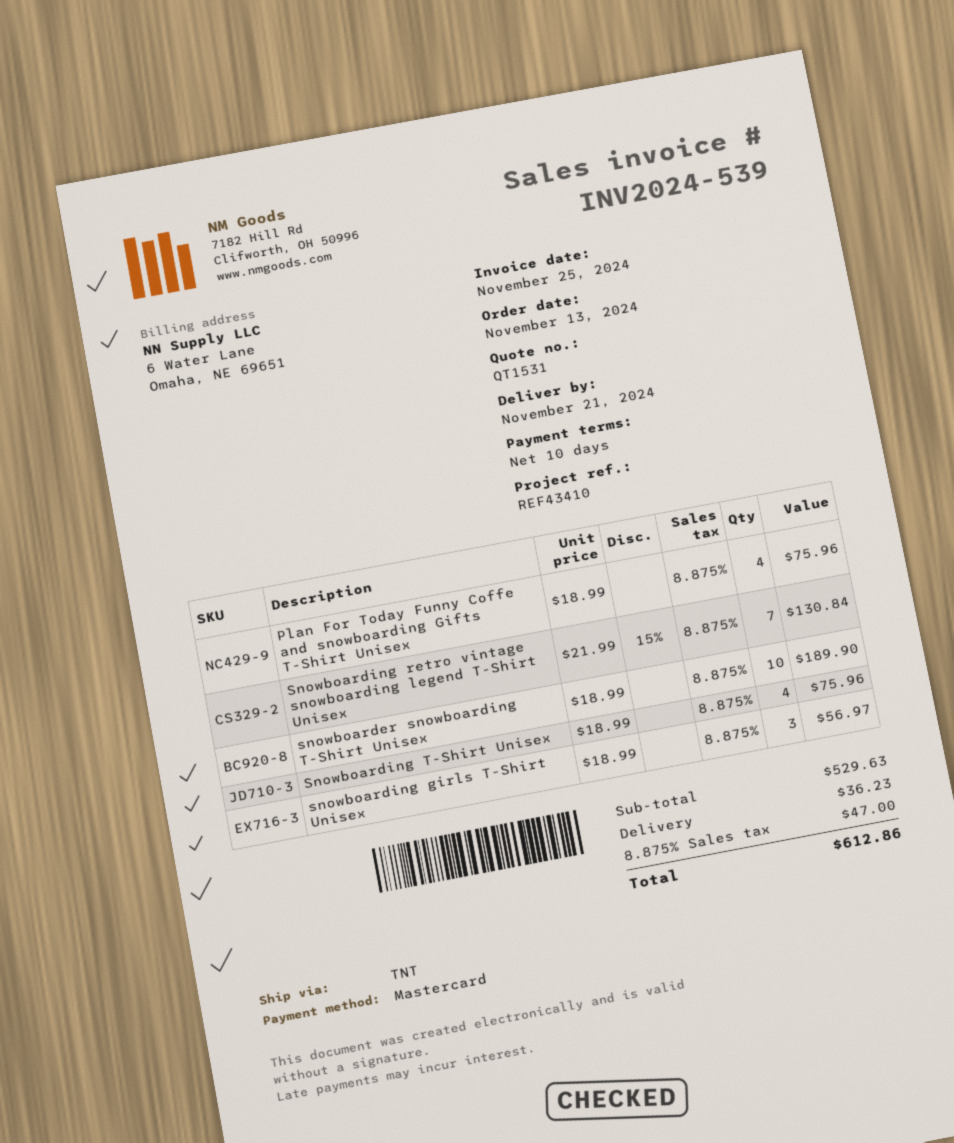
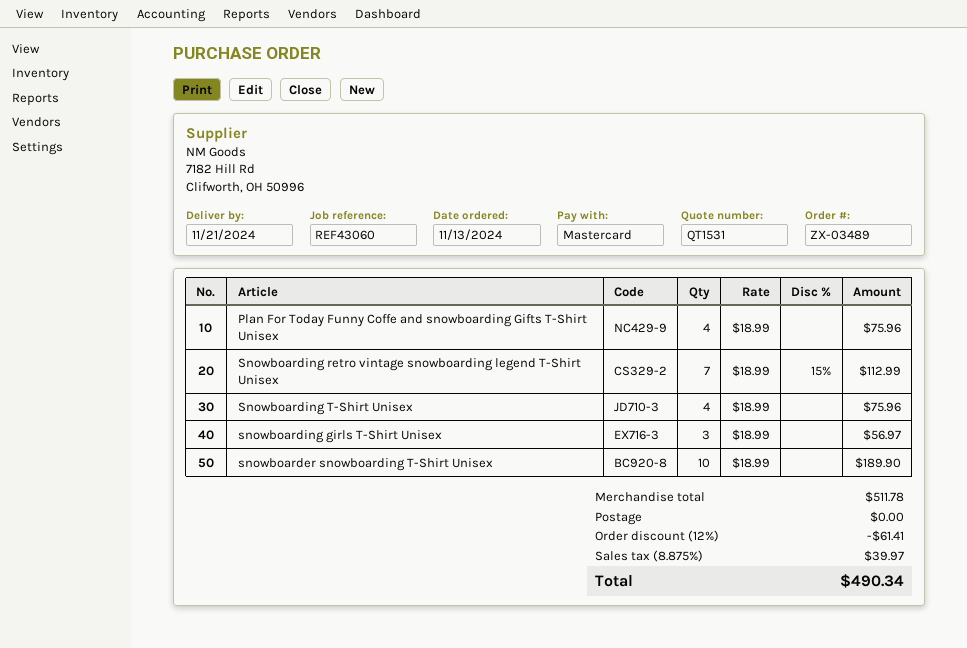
reference: REF43410 -> REF43060
Snowboarding retro vintage snowboarding legend T-Shirt Unisex: 7 x 21.99 - 15% = 130.84 -> 7 x 18.99 - 15% = 112.99
subtotal: 529.63 -> 511.78
discount: none -> 12% = 61.41
shipping: 36.23 -> 0.00
tax: 8.875% = 47.00 -> 8.875% = 39.97
total: 612.86 -> 490.34

